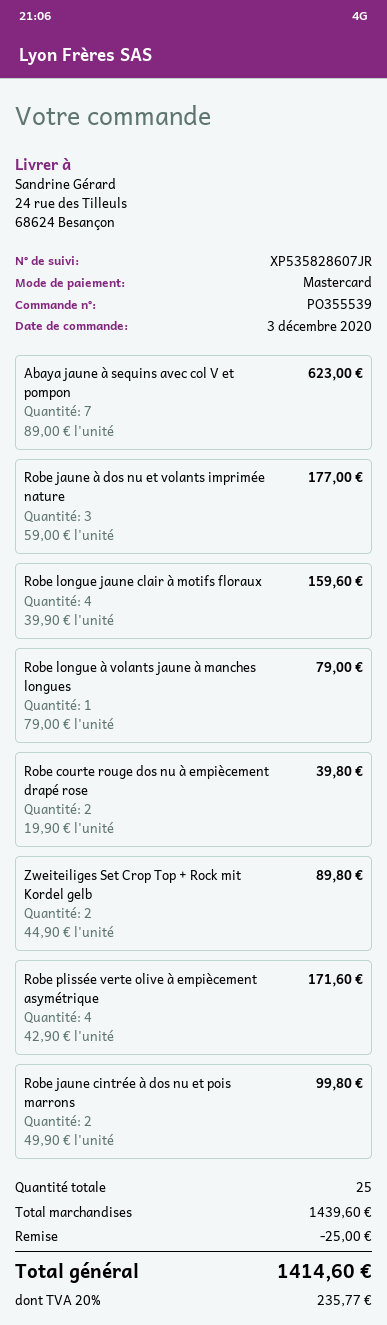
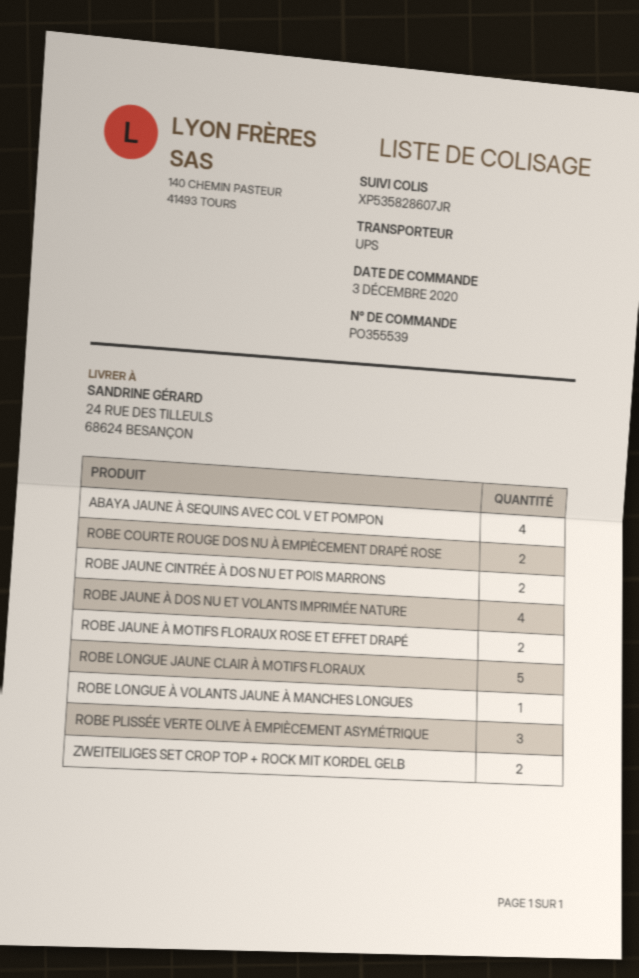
Abaya jaune à sequins avec col V et pompon: 7 -> 4
Robe jaune à dos nu et volants imprimée nature: 3 -> 4
Robe longue jaune clair à motifs floraux: 4 -> 5
Robe plissée verte olive à empiècement asymétrique: 4 -> 3
ROBE JAUNE À MOTIFS FLORAUX ROSE ET EFFET DRAPÉ: none -> 2

